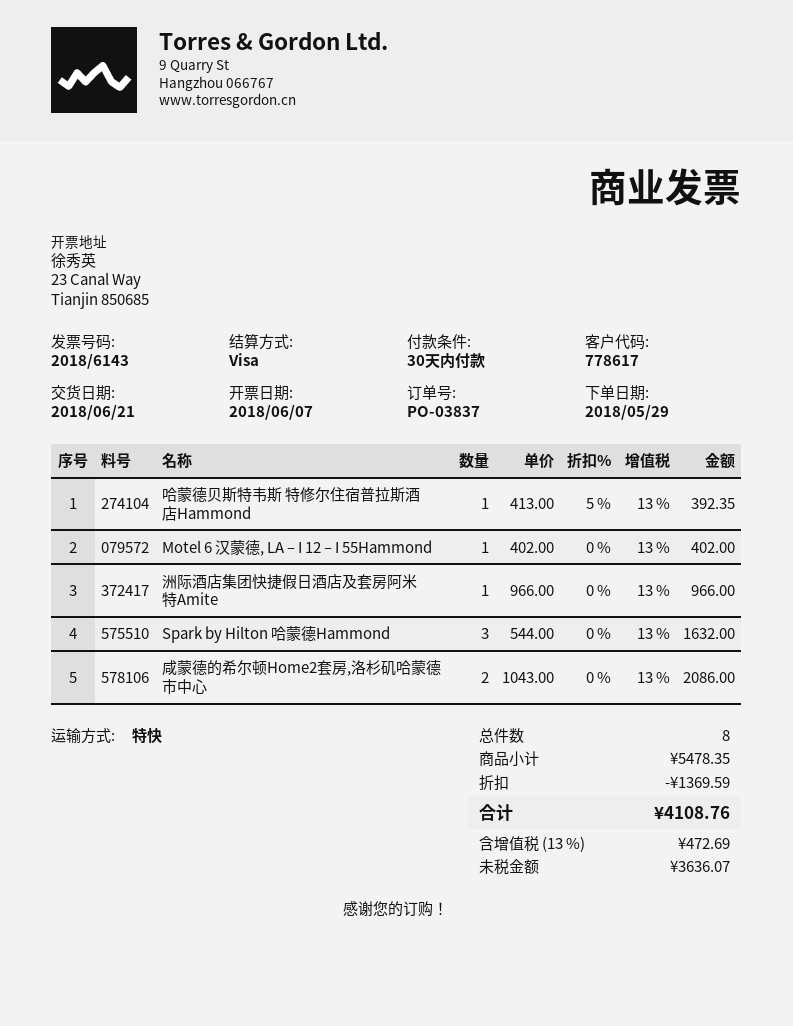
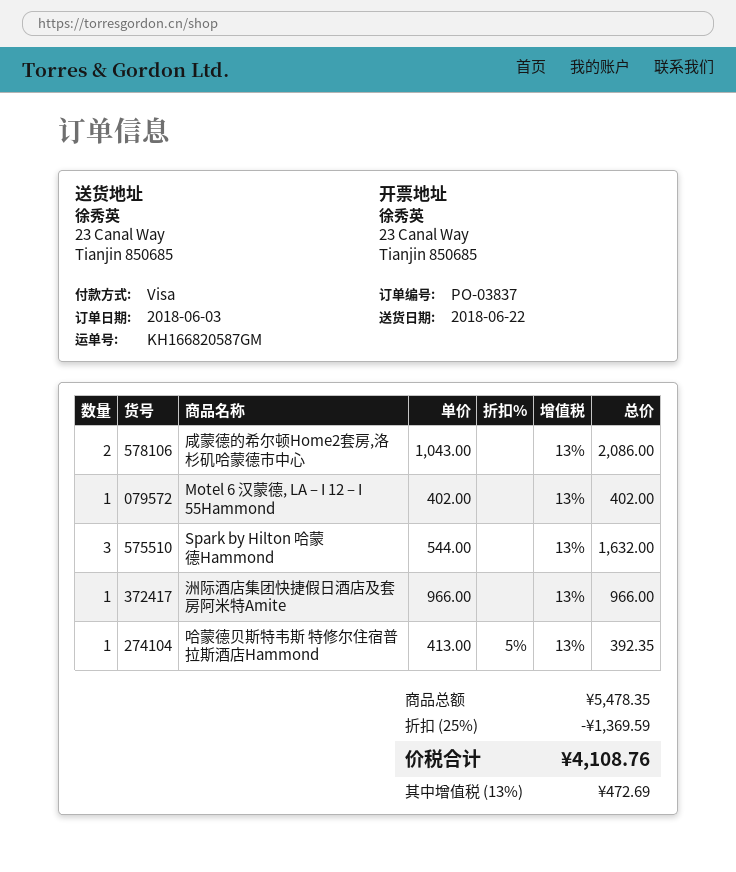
order date: 2018-05-29 -> 2018-06-03
delivery date: 2018-06-21 -> 2018-06-22

